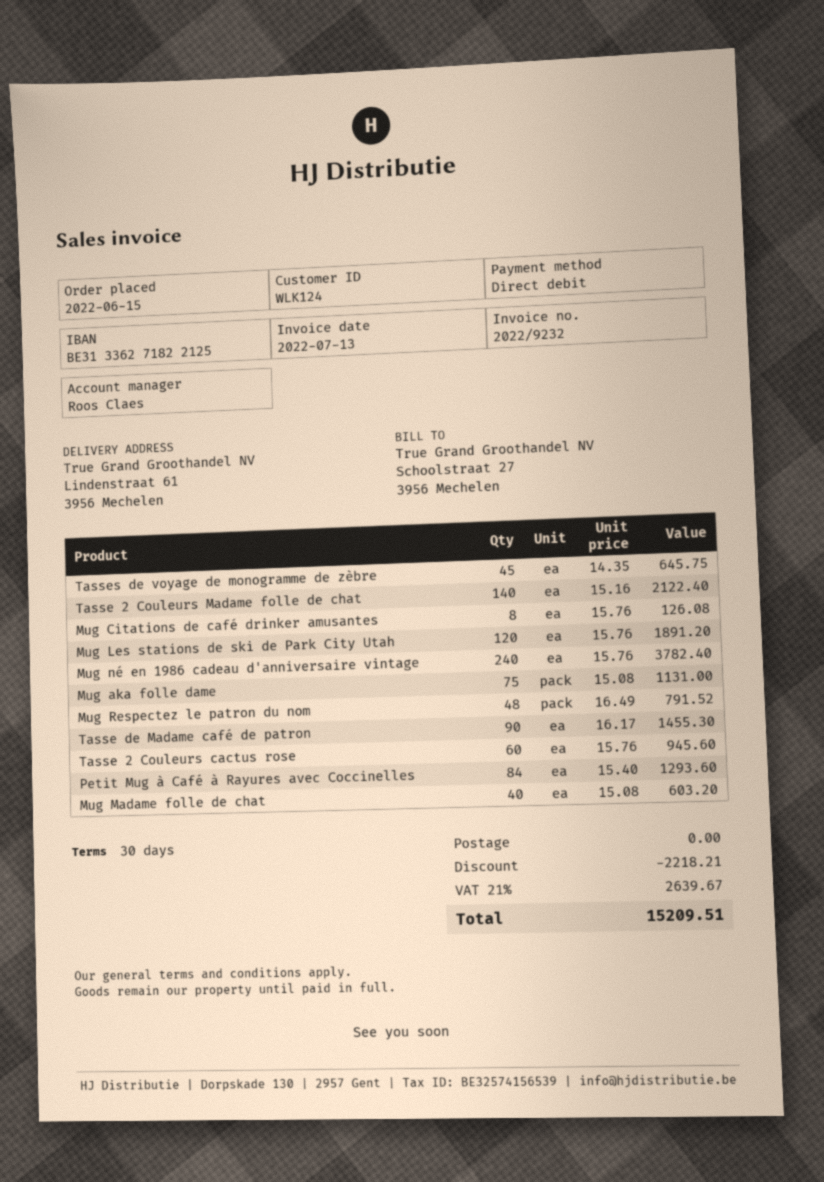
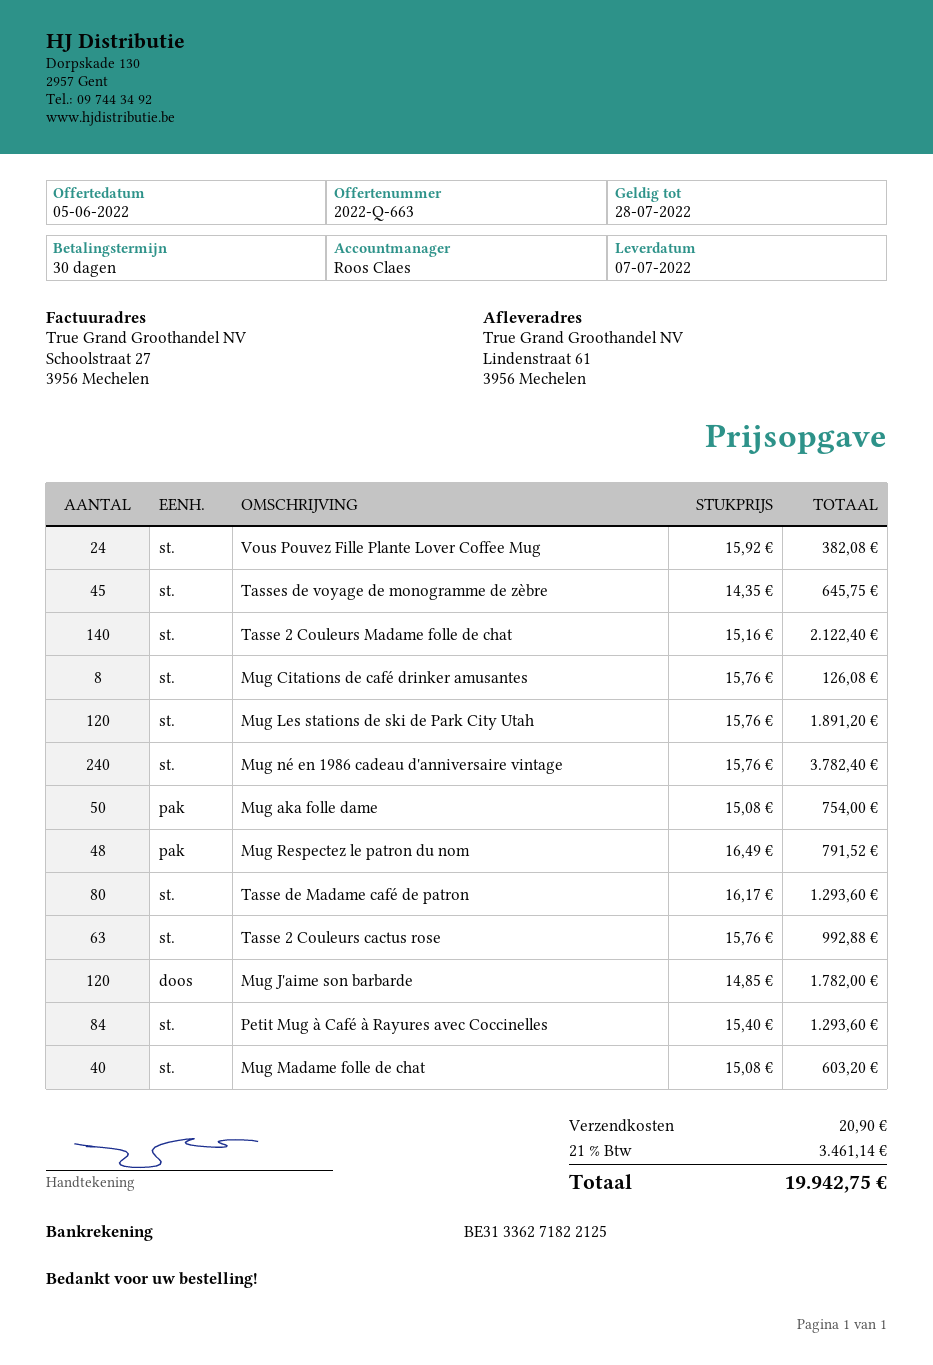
Mug aka folle dame: 75 x 15.08 = 1131.00 -> 50 x 15.08 = 754.00
Tasse de Madame café de patron: 90 x 16.17 = 1455.30 -> 80 x 16.17 = 1293.60
Tasse 2 Couleurs cactus rose: 60 x 15.76 = 945.60 -> 63 x 15.76 = 992.88
Vous Pouvez Fille Plante Lover Coffee Mug: none -> 24 x 15.92 = 382.08
Mug J'aime son barbarde: none -> 120 x 14.85 = 1782.00
discount: 2218.21 -> none
shipping: 0.00 -> 20.90
tax: 21% = 2639.67 -> 21% = 3461.14
total: 15209.51 -> 19942.75

